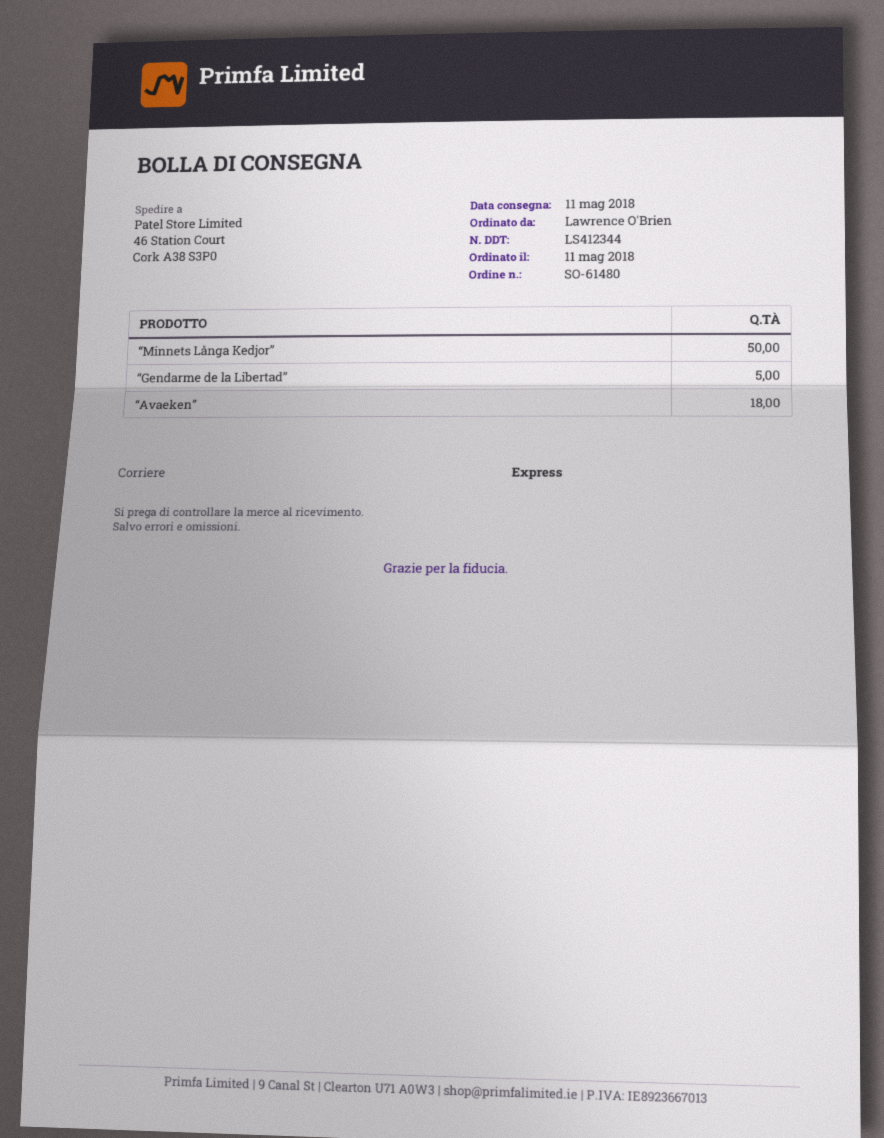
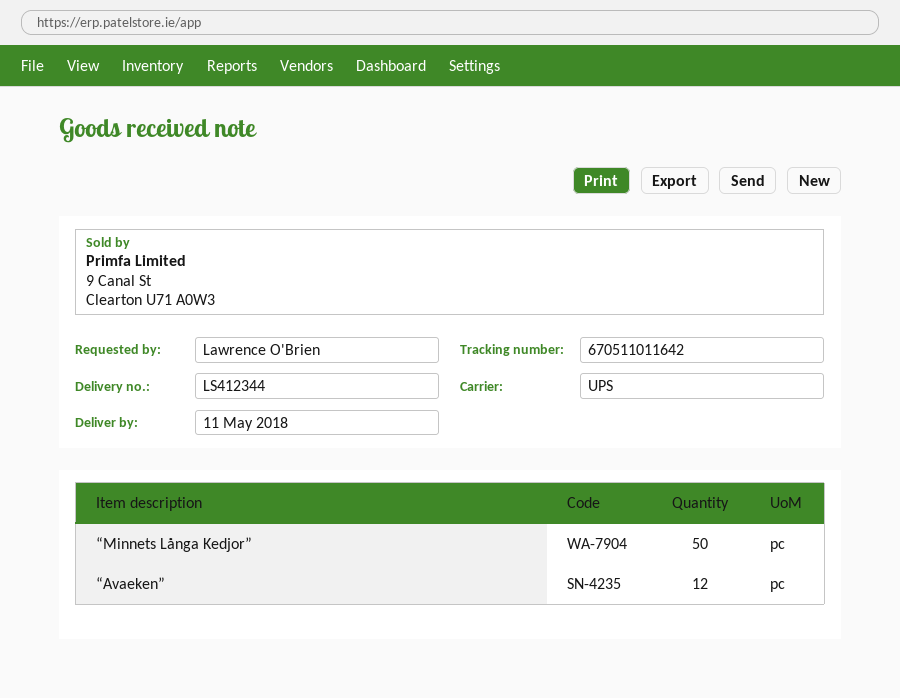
shipping method: express -> UPS
“Gendarme de la Libertad”: 5 -> none
“Avaeken”: 18 -> 12

